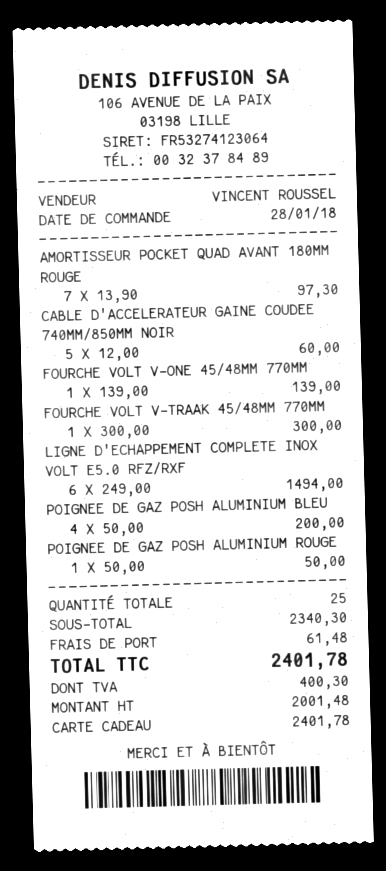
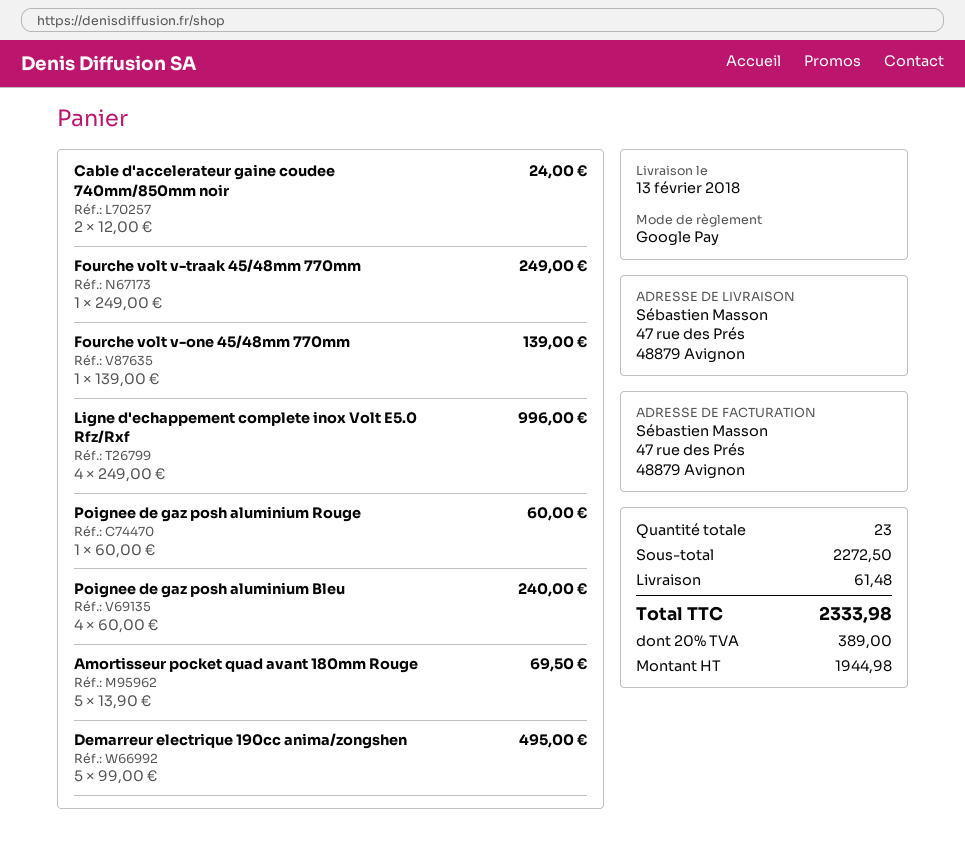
payment method: gift card -> Google Pay
AMORTISSEUR POCKET QUAD AVANT 180MM ROUGE: 7 x 13.90 = 97.30 -> 5 x 13.90 = 69.50
CABLE D'ACCELERATEUR GAINE COUDEE 740MM/850MM NOIR: 5 x 12.00 = 60.00 -> 2 x 12.00 = 24.00
FOURCHE VOLT V-TRAAK 45/48MM 770MM: 1 x 300.00 = 300.00 -> 1 x 249.00 = 249.00
LIGNE D'ECHAPPEMENT COMPLETE INOX VOLT E5.0 RFZ/RXF: 6 x 249.00 = 1494.00 -> 4 x 249.00 = 996.00
POIGNEE DE GAZ POSH ALUMINIUM BLEU: 4 x 50.00 = 200.00 -> 4 x 60.00 = 240.00
POIGNEE DE GAZ POSH ALUMINIUM ROUGE: 1 x 50.00 = 50.00 -> 1 x 60.00 = 60.00
Demarreur electrique 190cc anima/zongshen: none -> 5 x 99.00 = 495.00
total quantity: 25 -> 23
subtotal: 2340.30 -> 2272.50
net: 2001.48 -> 1944.98
tax: 400.30 -> 389.00
total: 2401.78 -> 2333.98

